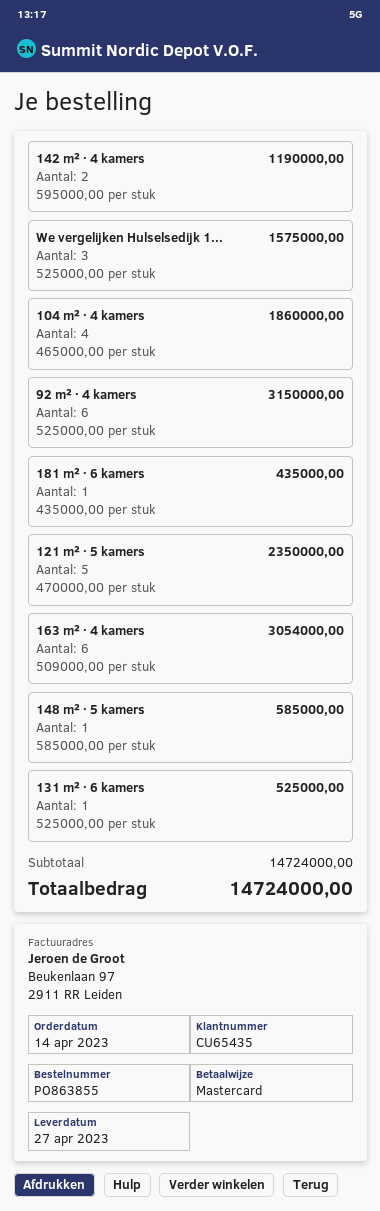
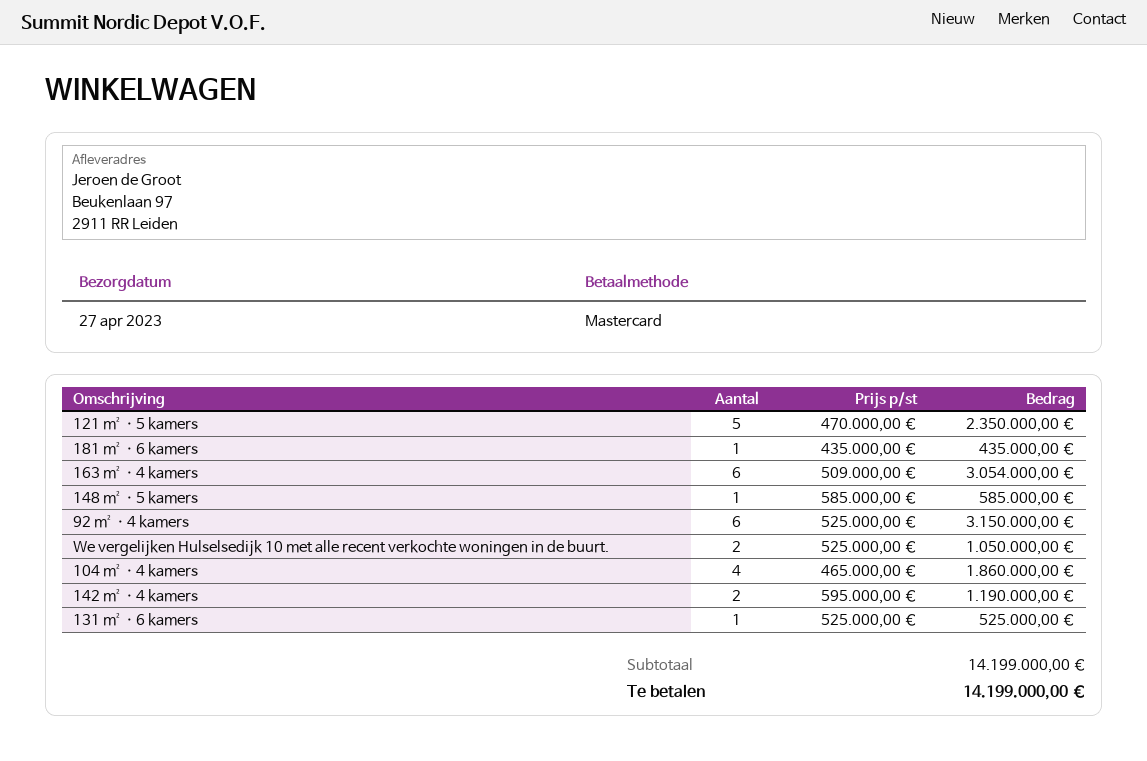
We vergelijken Hulselsedijk 1...: 3 x 525000.00 = 1575000.00 -> 2 x 525000.00 = 1050000.00
subtotal: 14724000.00 -> 14199000.00
total: 14724000.00 -> 14199000.00

